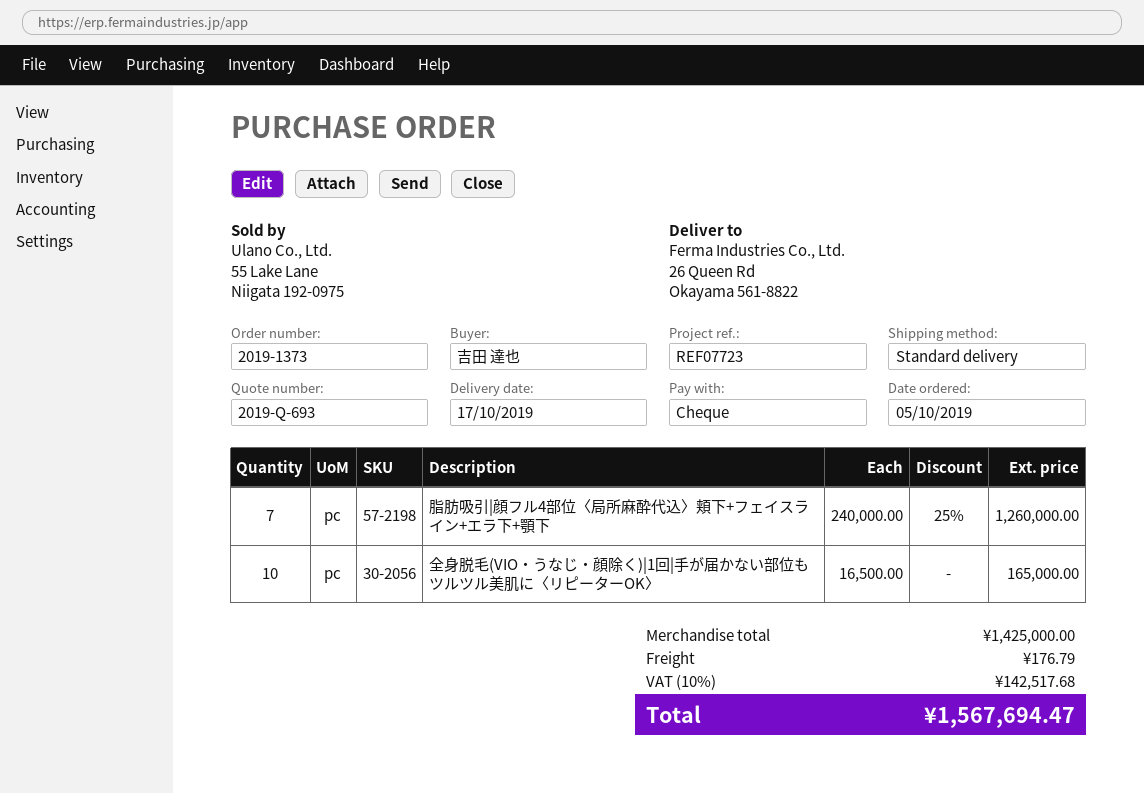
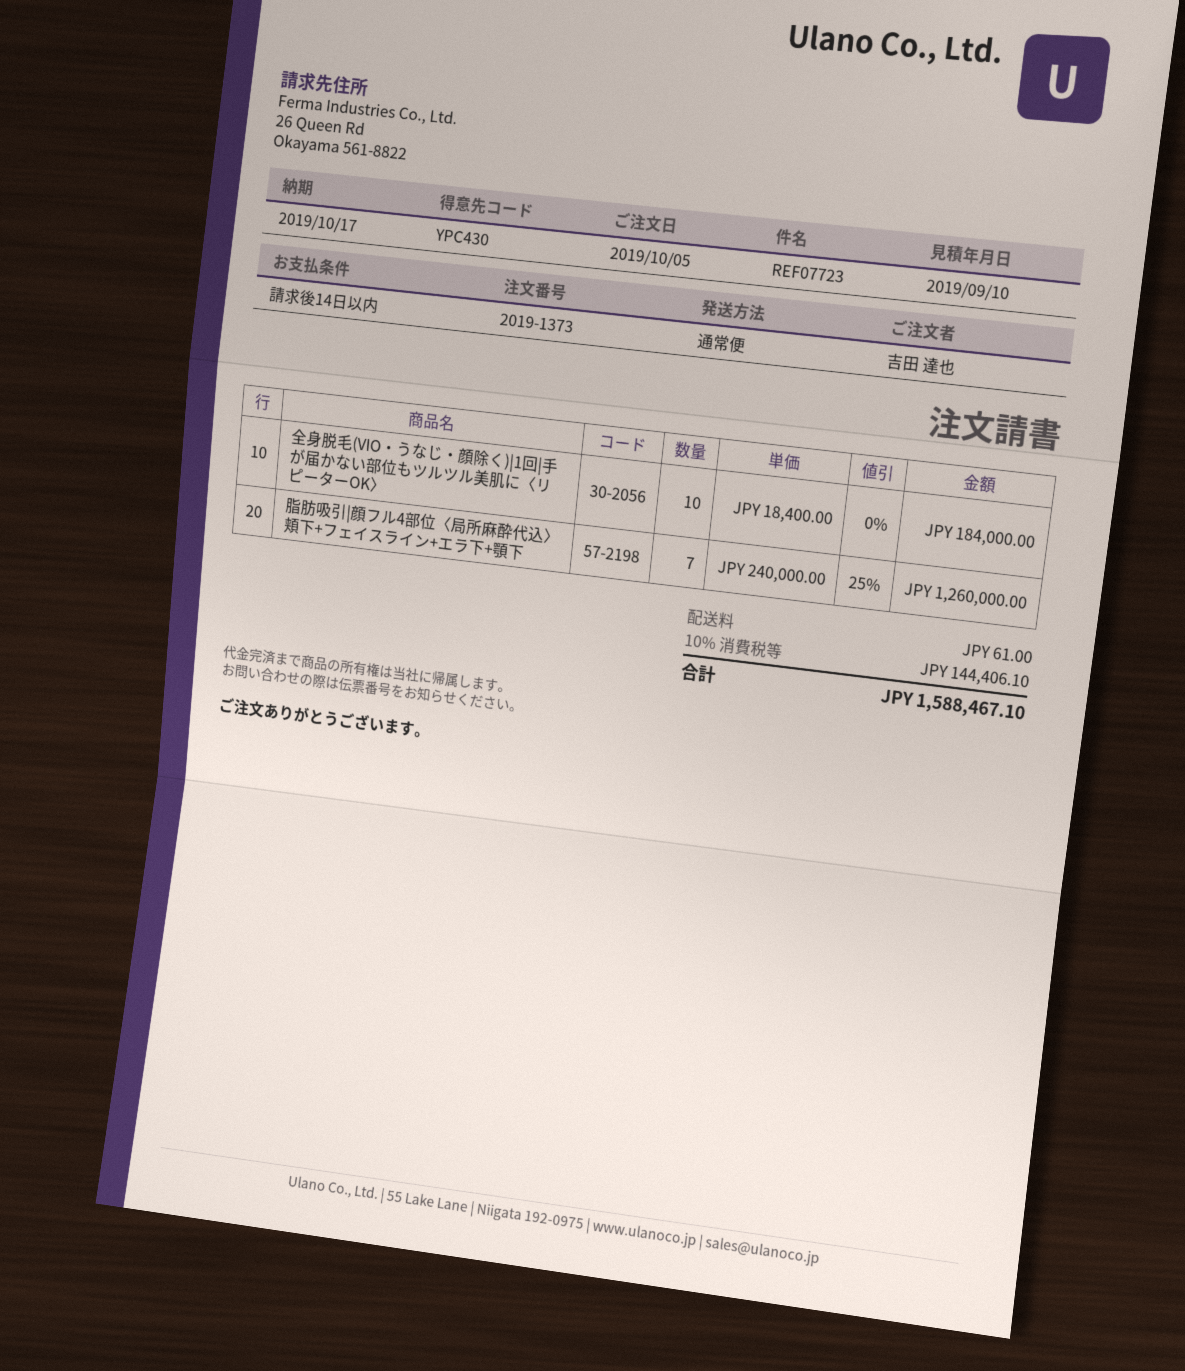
全身脱毛(VIO・うなじ・顔除く)|1回|手が届かない部位もツルツル美肌に〈リピーターOK〉: 10 x 16500.00 = 165000.00 -> 10 x 18400.00 = 184000.00
shipping: 176.79 -> 61.00
tax: 10% = 142517.68 -> 10% = 144406.10
total: 1567694.47 -> 1588467.10

